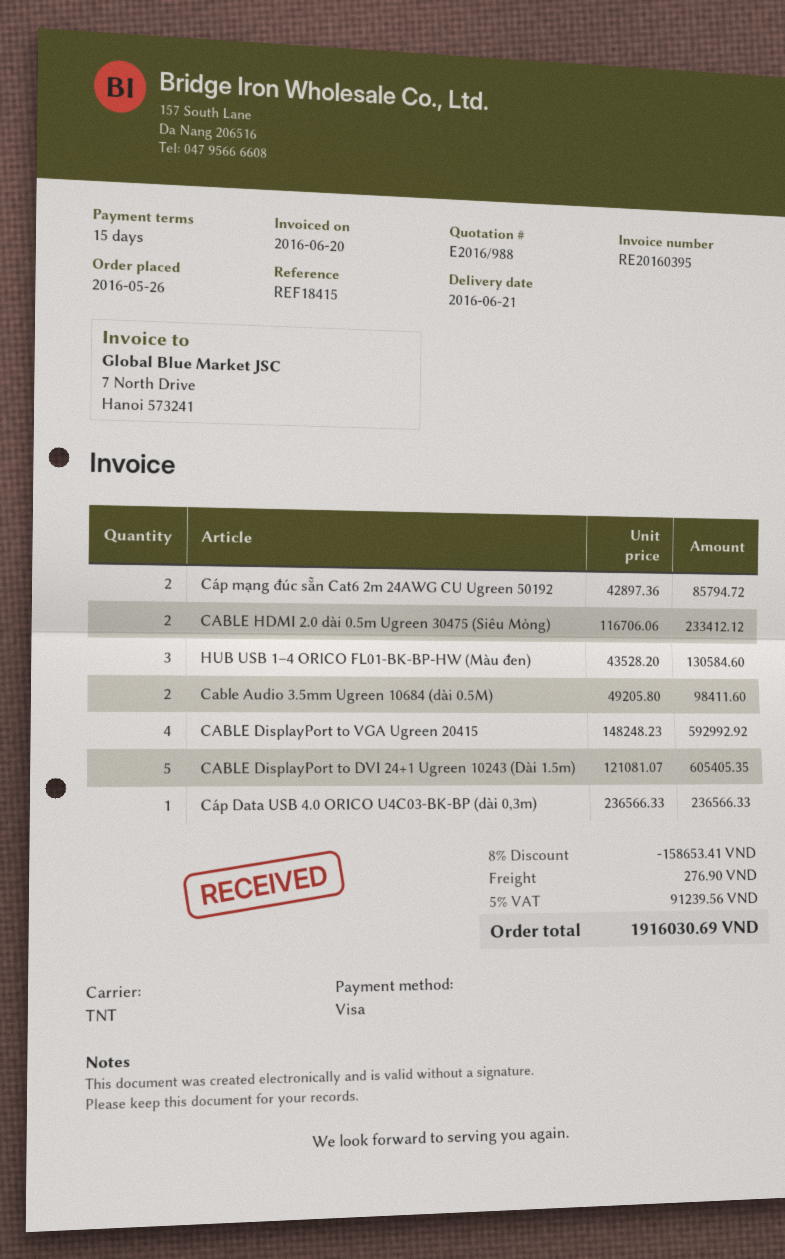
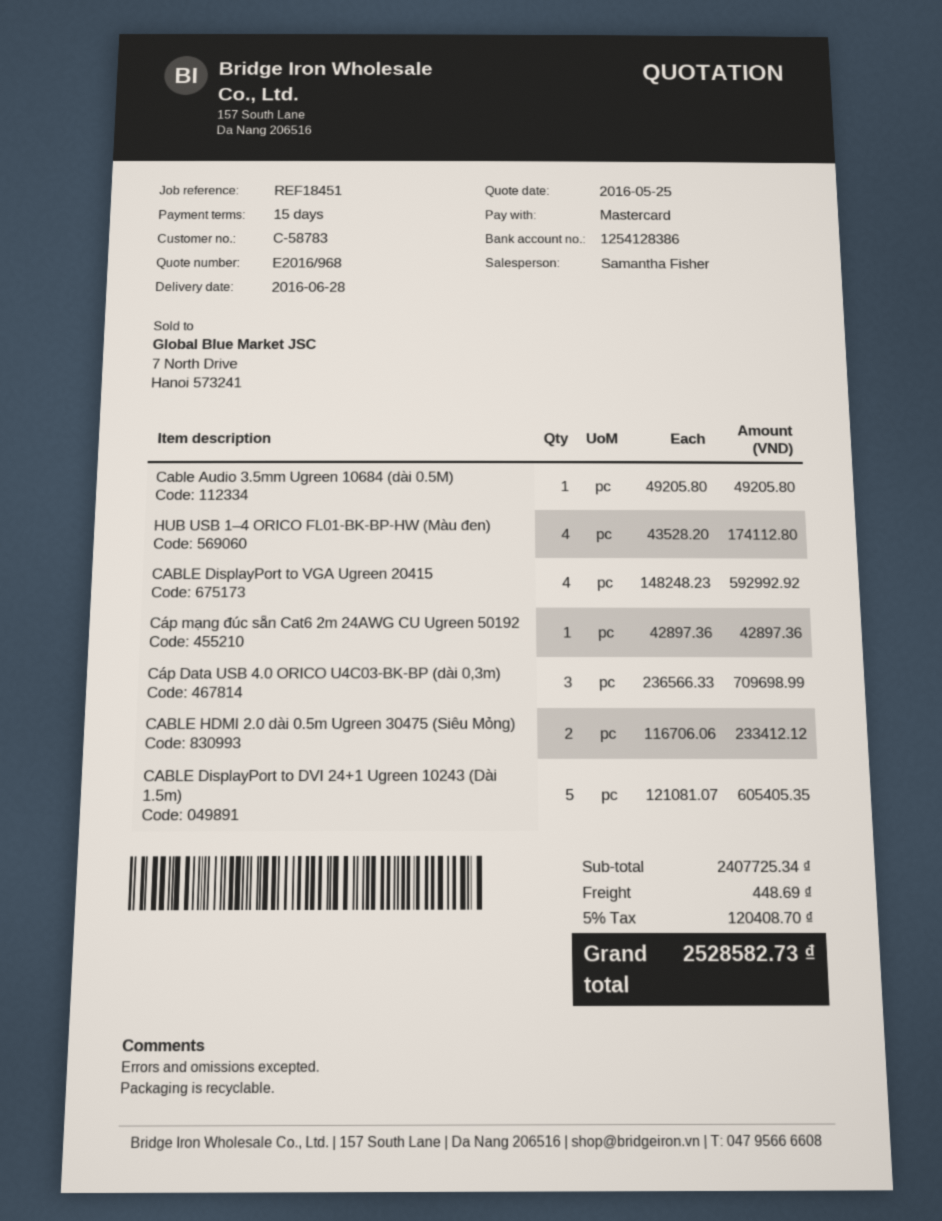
quote number: E2016/988 -> E2016/968
delivery date: 2016-06-21 -> 2016-06-28
reference: REF18415 -> REF18451
payment method: Visa -> Mastercard
Cáp mạng đúc sẵn Cat6 2m 24AWG CU Ugreen 50192: 2 x 42897.36 = 85794.72 -> 1 x 42897.36 = 42897.36
HUB USB 1–4 ORICO FL01-BK-BP-HW (Màu đen): 3 x 43528.20 = 130584.60 -> 4 x 43528.20 = 174112.80
Cable Audio 3.5mm Ugreen 10684 (dài 0.5M): 2 x 49205.80 = 98411.60 -> 1 x 49205.80 = 49205.80
Cáp Data USB 4.0 ORICO U4C03-BK-BP (dài 0,3m): 1 x 236566.33 = 236566.33 -> 3 x 236566.33 = 709698.99
discount: 8% = 158653.41 -> none
shipping: 276.90 -> 448.69
tax: 5% = 91239.56 -> 5% = 120408.70
total: 1916030.69 -> 2528582.73

